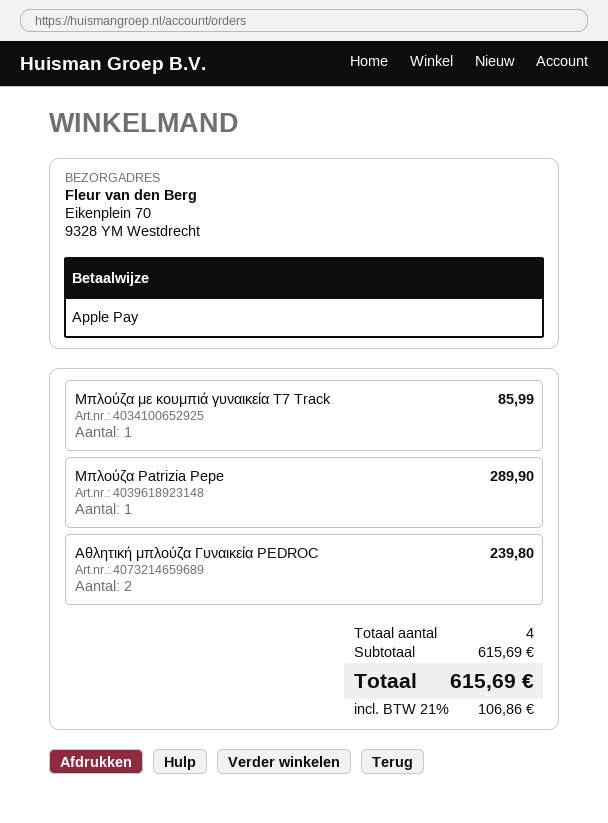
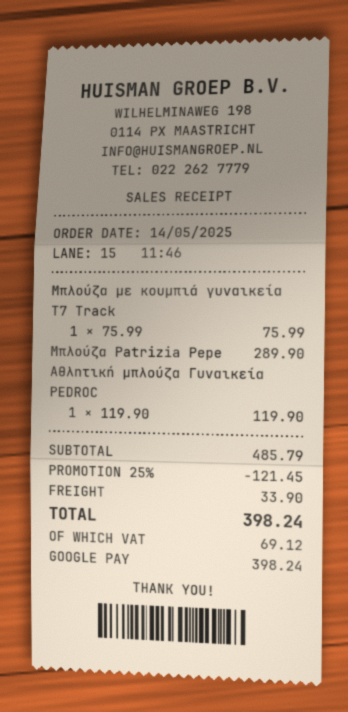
payment method: Apple Pay -> Google Pay
Μπλούζα με κουμπιά γυναικεία T7 Track: 1 for 85.99 -> 1 for 75.99
Αθλητική μπλούζα Γυναικεία PEDROC: 2 for 239.80 -> 1 for 119.90
subtotal: 615.69 -> 485.79
discount: none -> 25% = 121.45
shipping: none -> 33.90
tax: 106.86 -> 69.12
total: 615.69 -> 398.24

